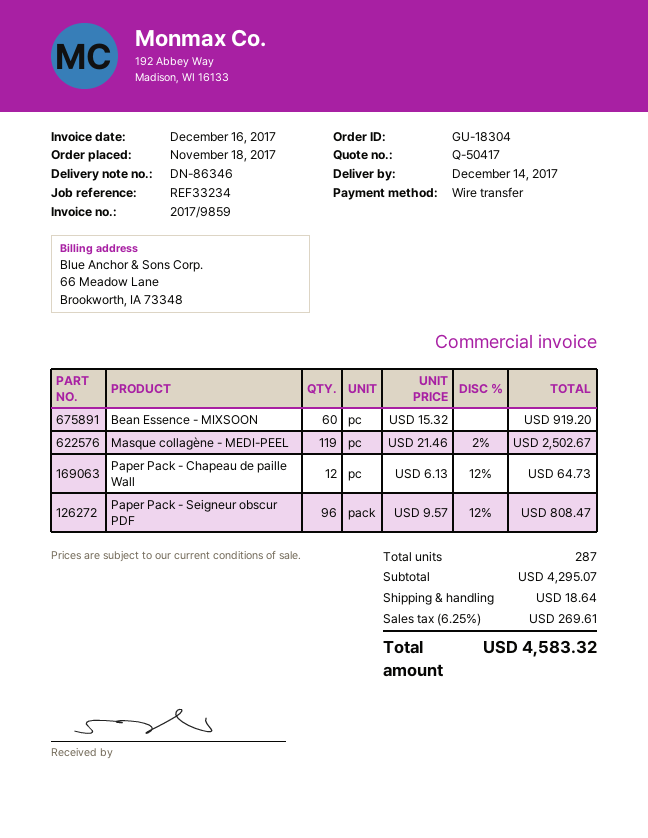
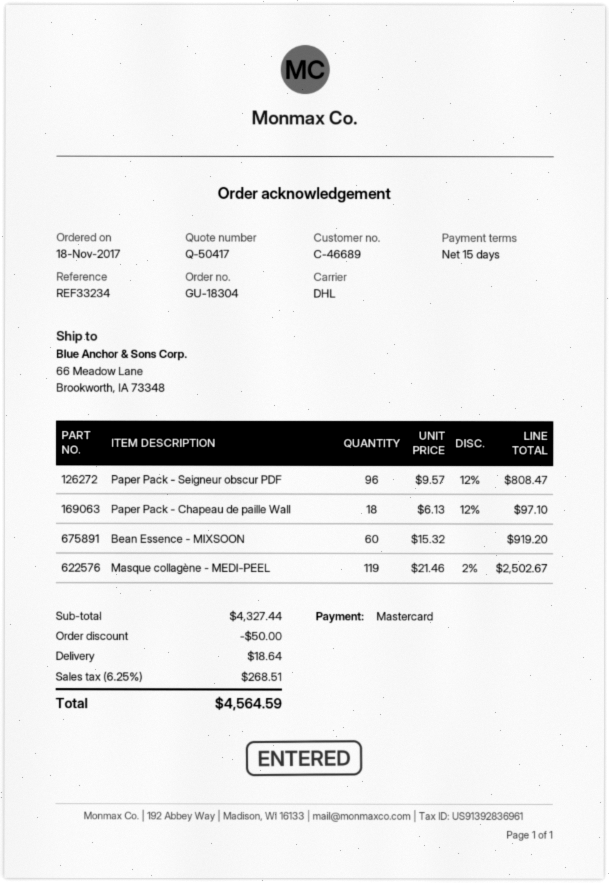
payment method: bank transfer -> Mastercard
Paper Pack - Chapeau de paille Wall: 12 x 6.13 - 12% = 64.73 -> 18 x 6.13 - 12% = 97.10
subtotal: 4295.07 -> 4327.44
discount: none -> 50.00
tax: 6.25% = 269.61 -> 6.25% = 268.51
total: 4583.32 -> 4564.59

